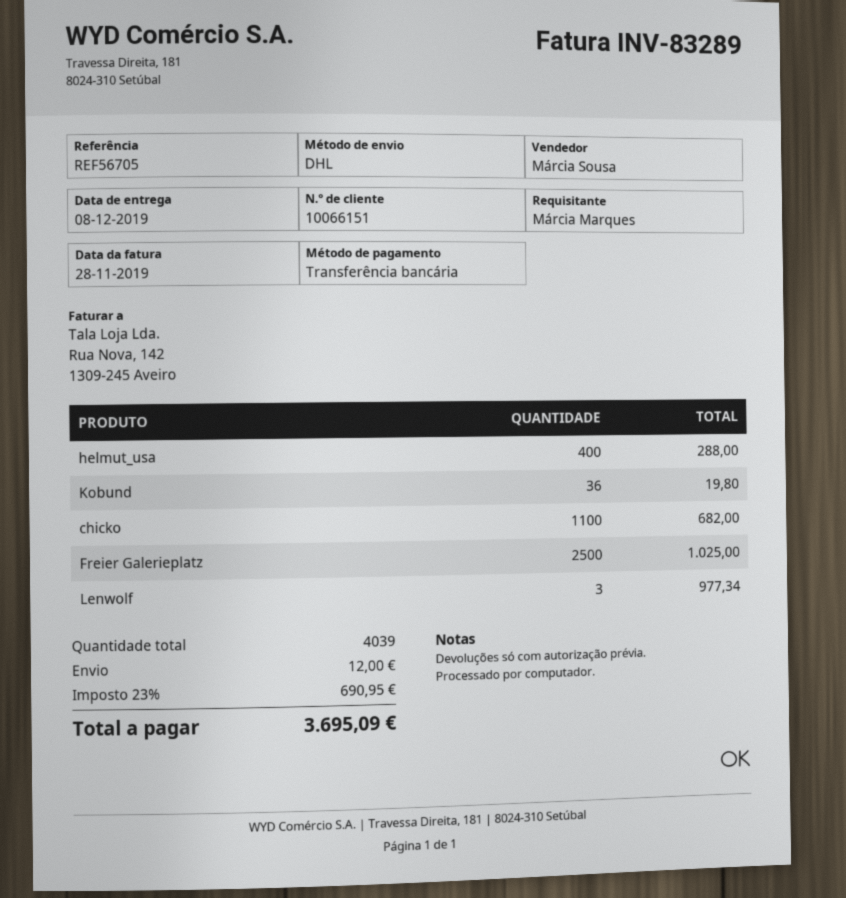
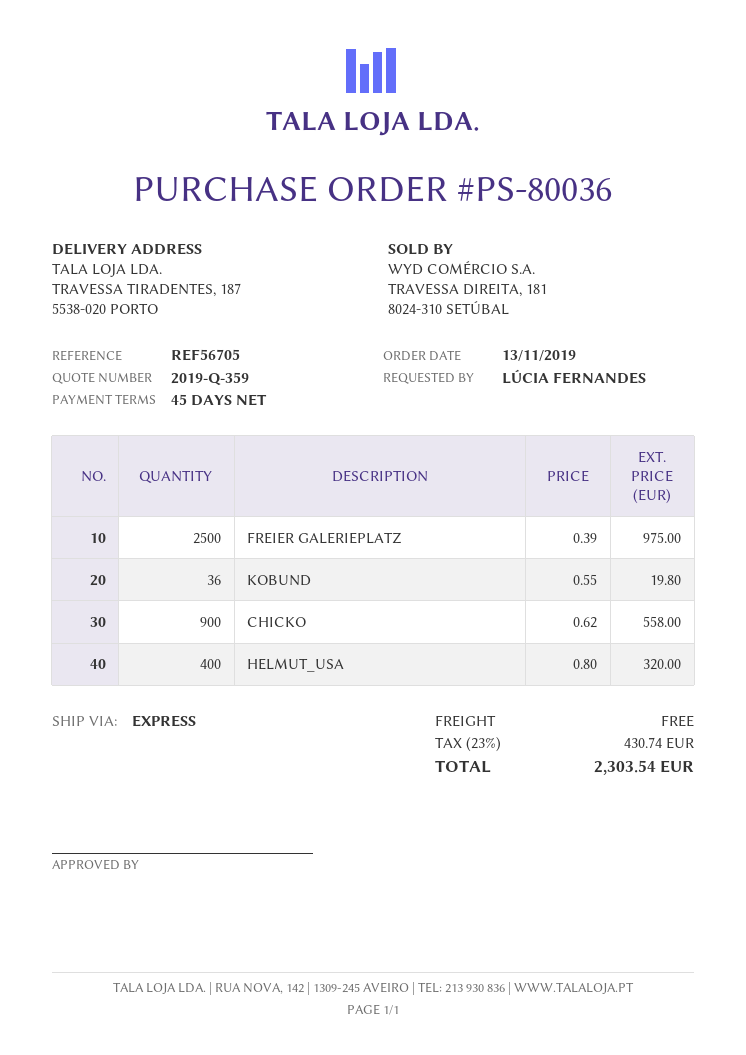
ordered by: Márcia Marques -> LÚCIA FERNANDES
shipping method: DHL -> express
helmut_usa: 400 for 288.00 -> 400 for 320.00
chicko: 1100 for 682.00 -> 900 for 558.00
Freier Galerieplatz: 2500 for 1025.00 -> 2500 for 975.00
Lenwolf: 3 for 977.34 -> none
shipping: 12.00 -> 0.00
tax: 23% = 690.95 -> 23% = 430.74
total: 3695.09 -> 2303.54

